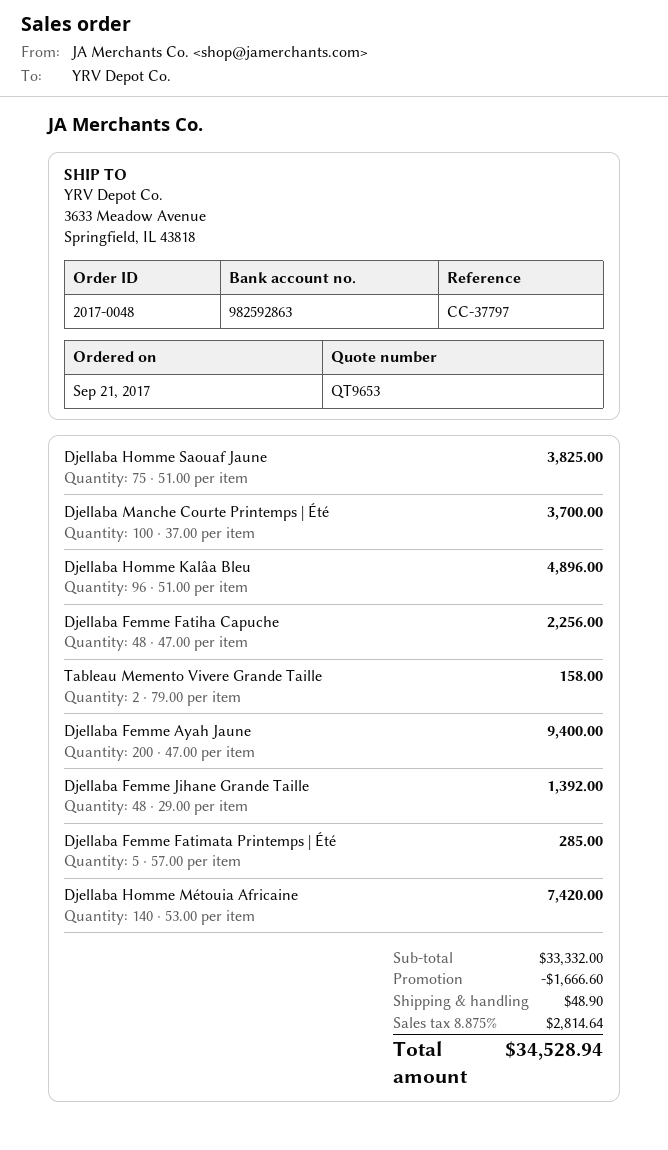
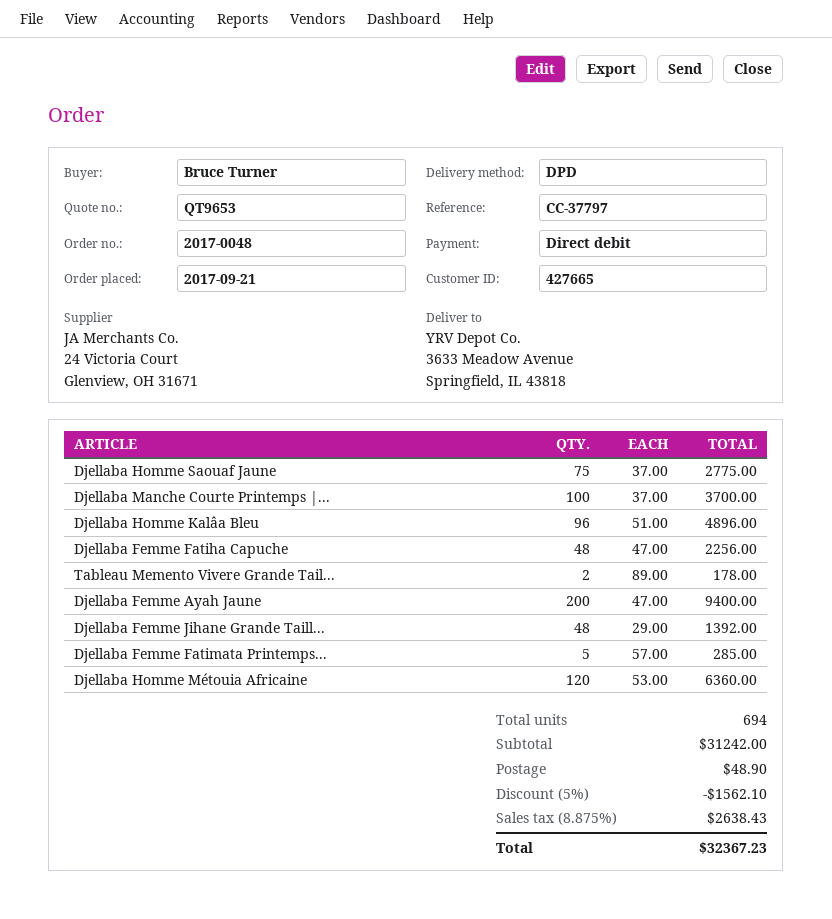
Djellaba Homme Saouaf Jaune: 75 x 51.00 = 3825.00 -> 75 x 37.00 = 2775.00
Tableau Memento Vivere Grande Taille: 2 x 79.00 = 158.00 -> 2 x 89.00 = 178.00
Djellaba Homme Métouia Africaine: 140 x 53.00 = 7420.00 -> 120 x 53.00 = 6360.00
subtotal: 33332.00 -> 31242.00
discount: 1666.60 -> 1562.10
tax: 8.875% = 2814.64 -> 8.875% = 2638.43
total: 34528.94 -> 32367.23

